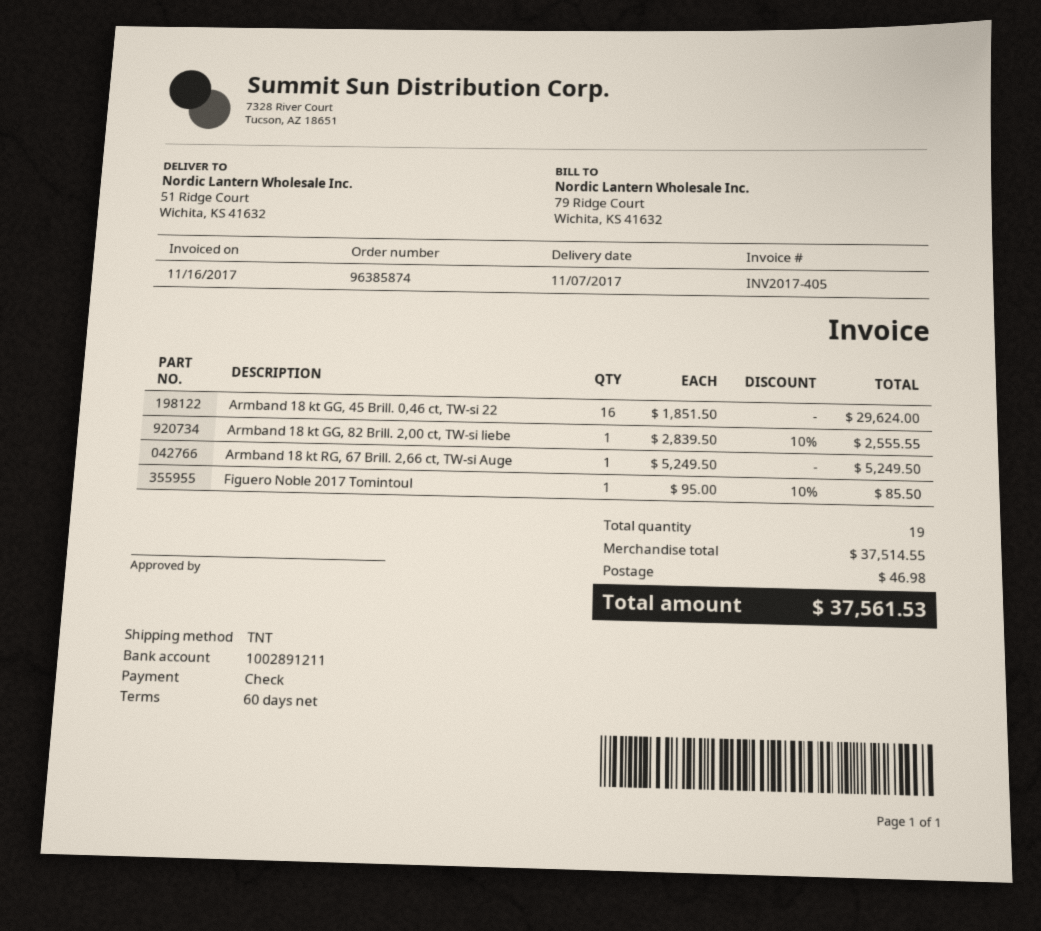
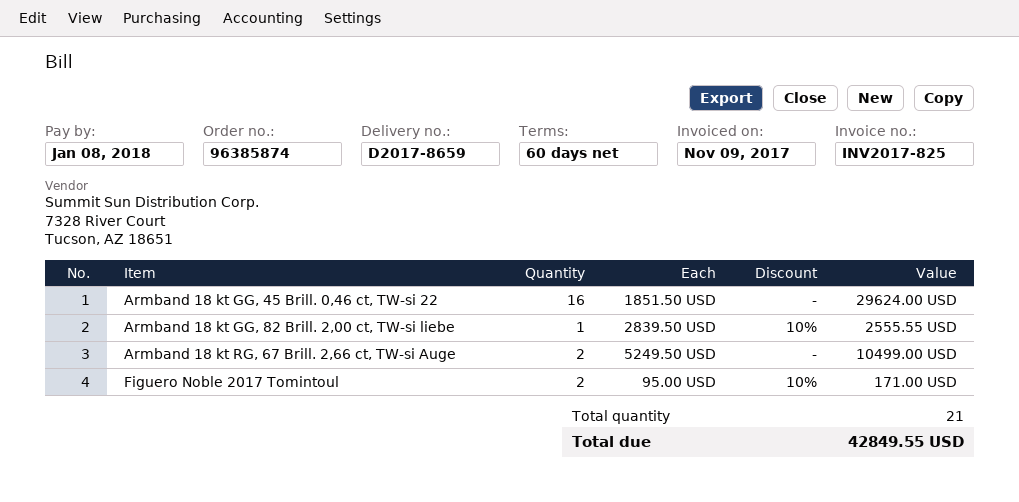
invoice number: INV2017-405 -> INV2017-825
invoice date: 2017-11-16 -> 2017-11-09
Armband 18 kt RG, 67 Brill. 2,66 ct, TW-si Auge: 1 x 5249.50 = 5249.50 -> 2 x 5249.50 = 10499.00
Figuero Noble 2017 Tomintoul: 1 x 95.00 - 10% = 85.50 -> 2 x 95.00 - 10% = 171.00
total quantity: 19 -> 21
shipping: 46.98 -> none
total: 37561.53 -> 42849.55

